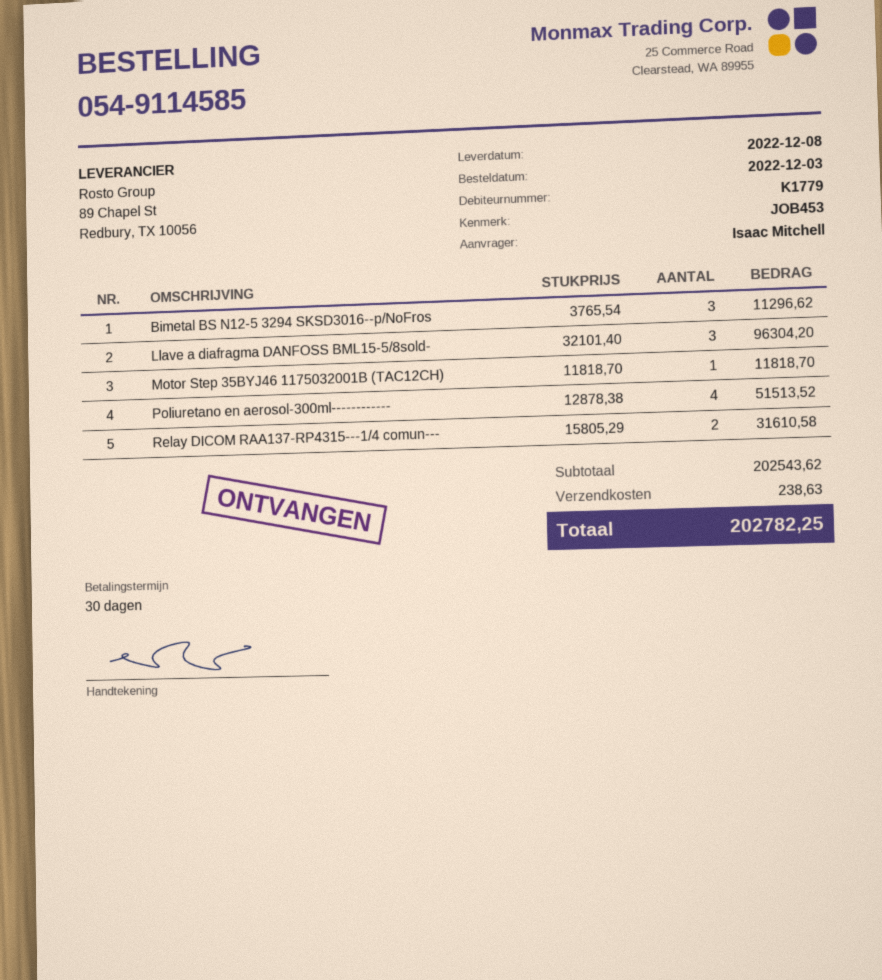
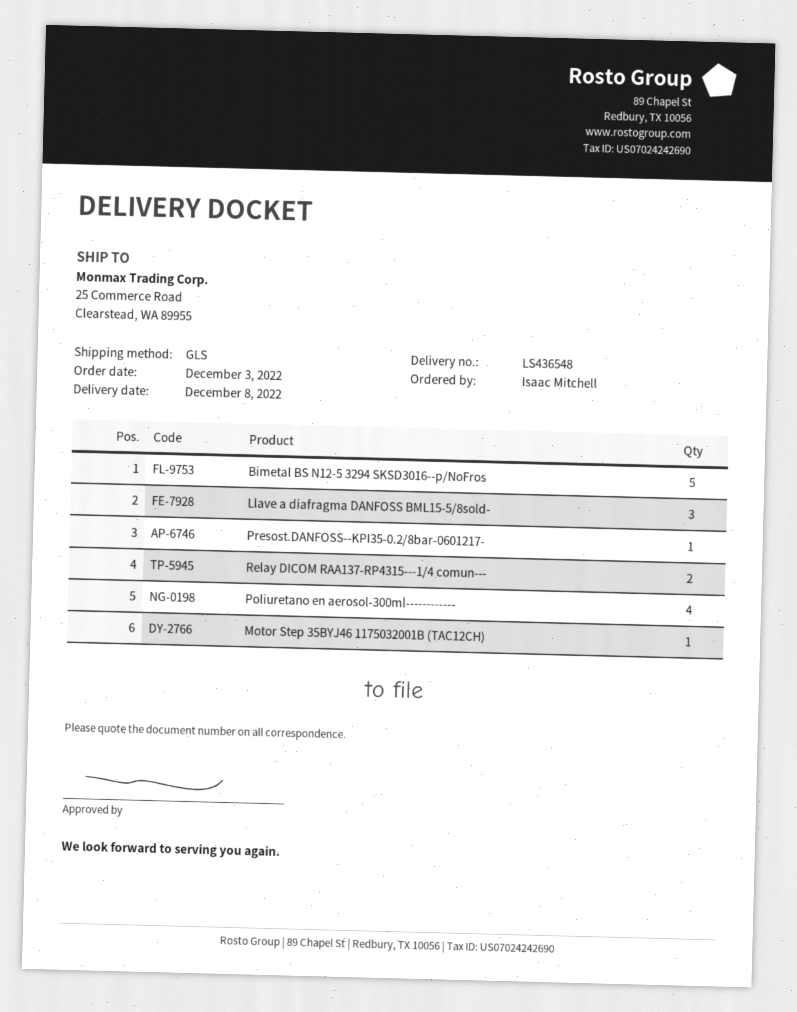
Bimetal BS N12-5 3294 SKSD3016--p/NoFros: 3 -> 5
Presost.DANFOSS--KPI35-0.2/8bar-0601217-: none -> 1

